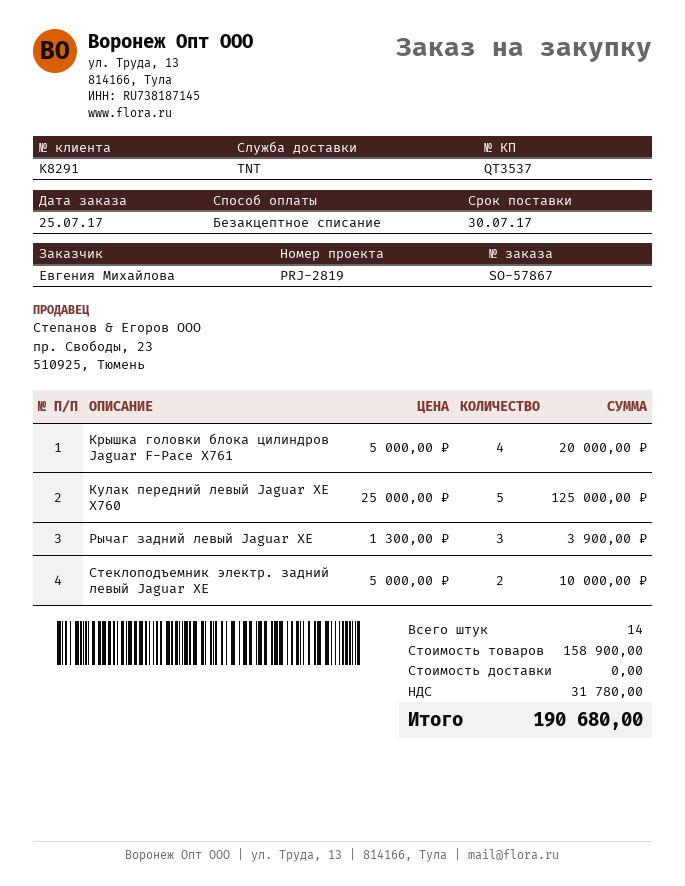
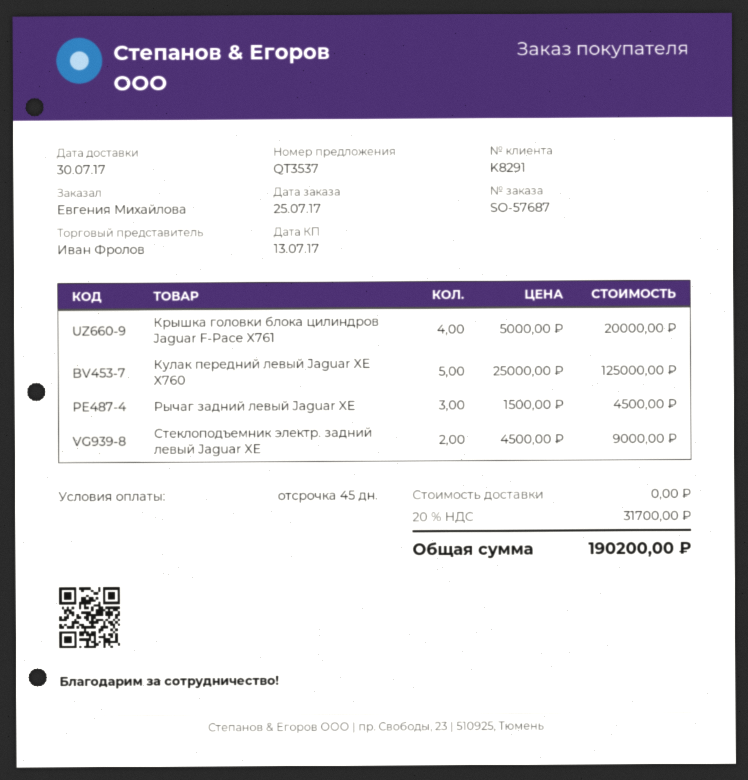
order number: SO-57867 -> SO-57687
Рычаг задний левый Jaguar XE: 3 x 1300.00 = 3900.00 -> 3 x 1500.00 = 4500.00
Стеклоподъемник электр. задний левый Jaguar XE: 2 x 5000.00 = 10000.00 -> 2 x 4500.00 = 9000.00
tax: 31780.00 -> 31700.00
total: 190680.00 -> 190200.00

